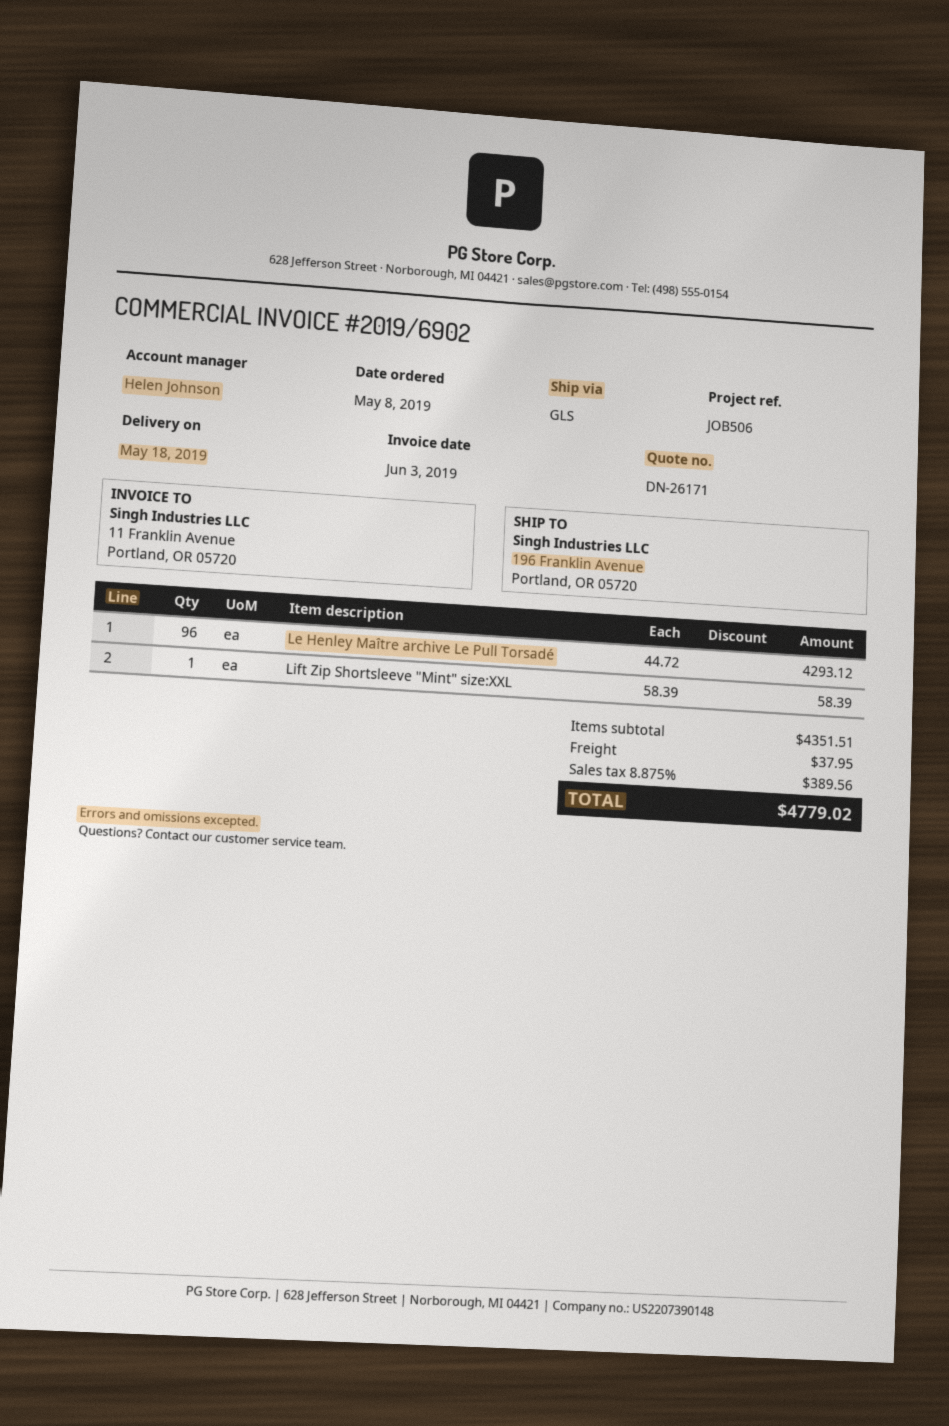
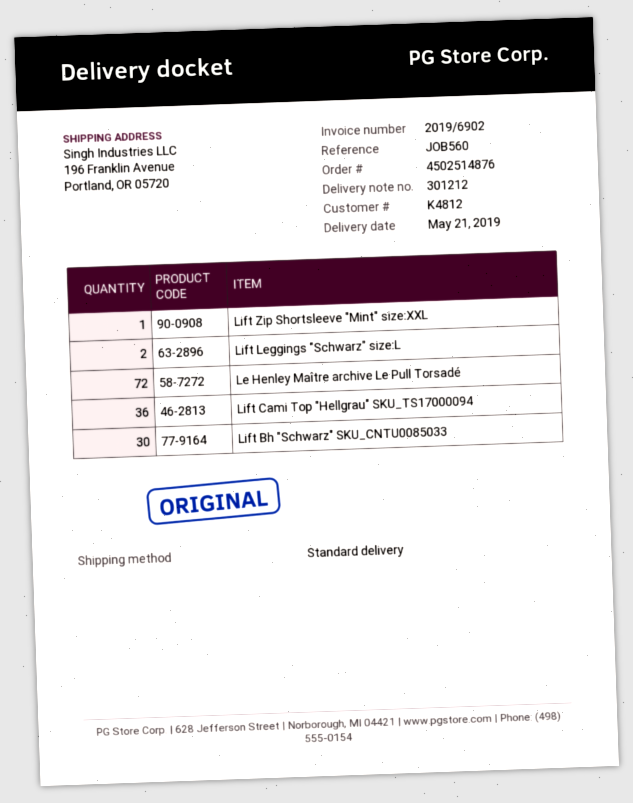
delivery date: 2019-05-18 -> 2019-05-21
reference: JOB506 -> JOB560
shipping method: GLS -> standard
Le Henley Maître archive Le Pull Torsadé: 96 -> 72
Lift Leggings "Schwarz" size:L: none -> 2
Lift Cami Top "Hellgrau" SKU_TS17000094: none -> 36
Lift Bh "Schwarz" SKU_CNTU0085033: none -> 30

